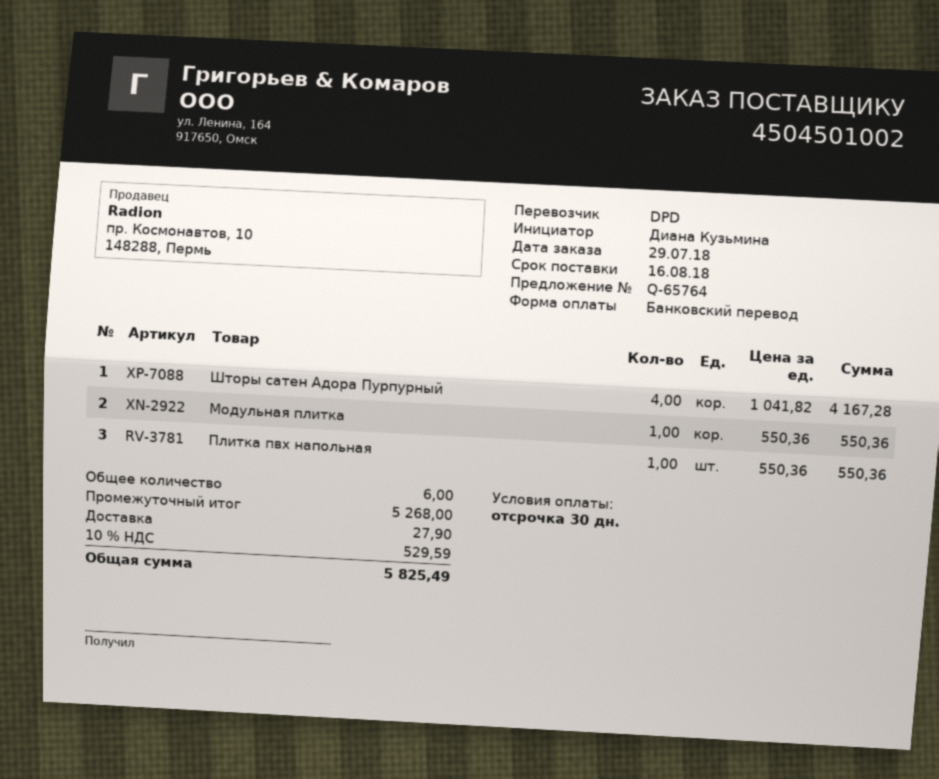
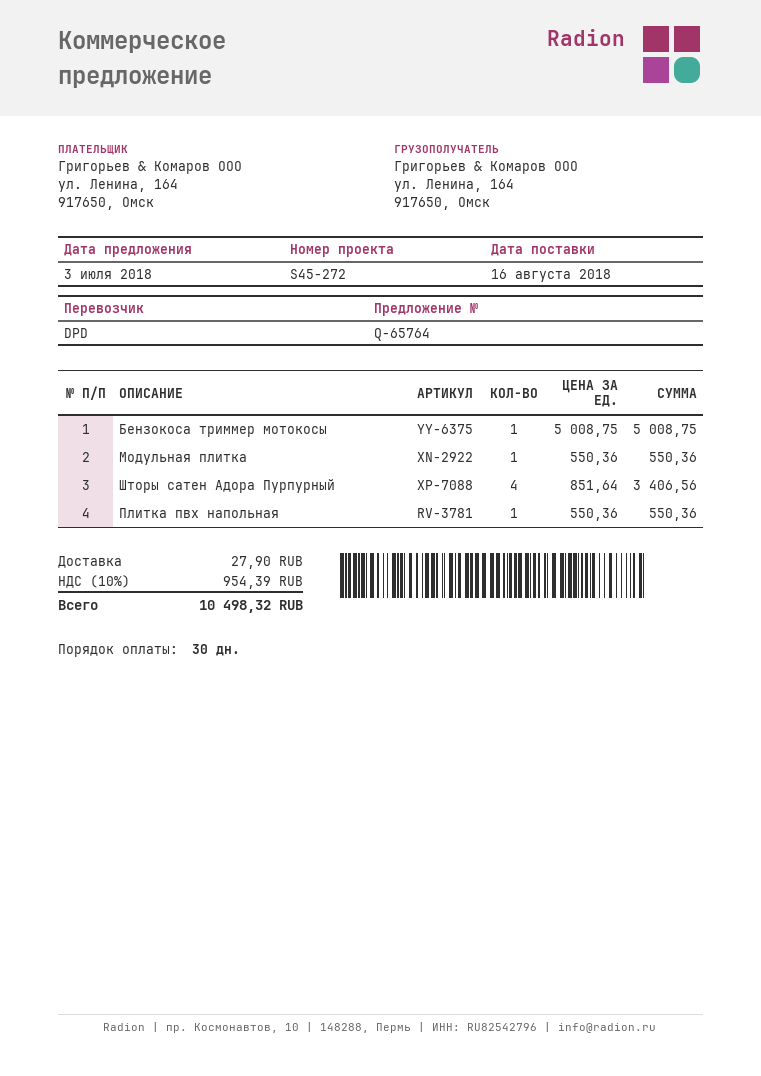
Шторы сатен Адора Пурпурный: 4 x 1041.82 = 4167.28 -> 4 x 851.64 = 3406.56
Бензокоса триммер мотокосы: none -> 1 x 5008.75 = 5008.75
tax: 10% = 529.59 -> 10% = 954.39
total: 5825.49 -> 10498.32

